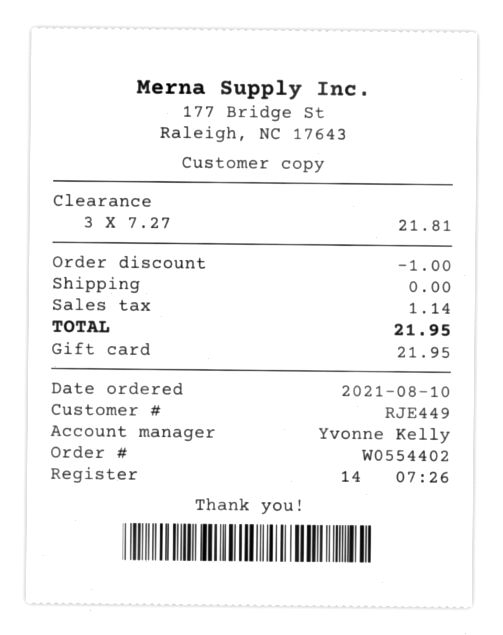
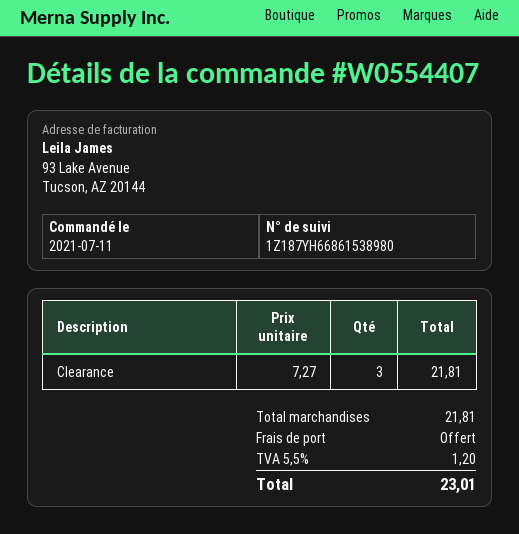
order number: W0554402 -> W0554407
order date: 2021-08-10 -> 2021-07-11
discount: 1.00 -> none
tax: 1.14 -> 1.20
total: 21.95 -> 23.01

